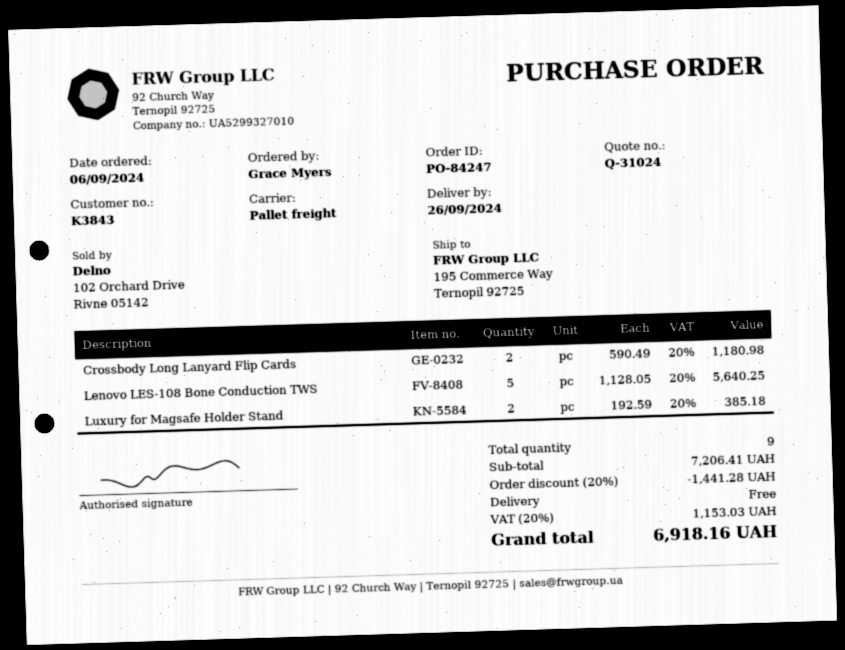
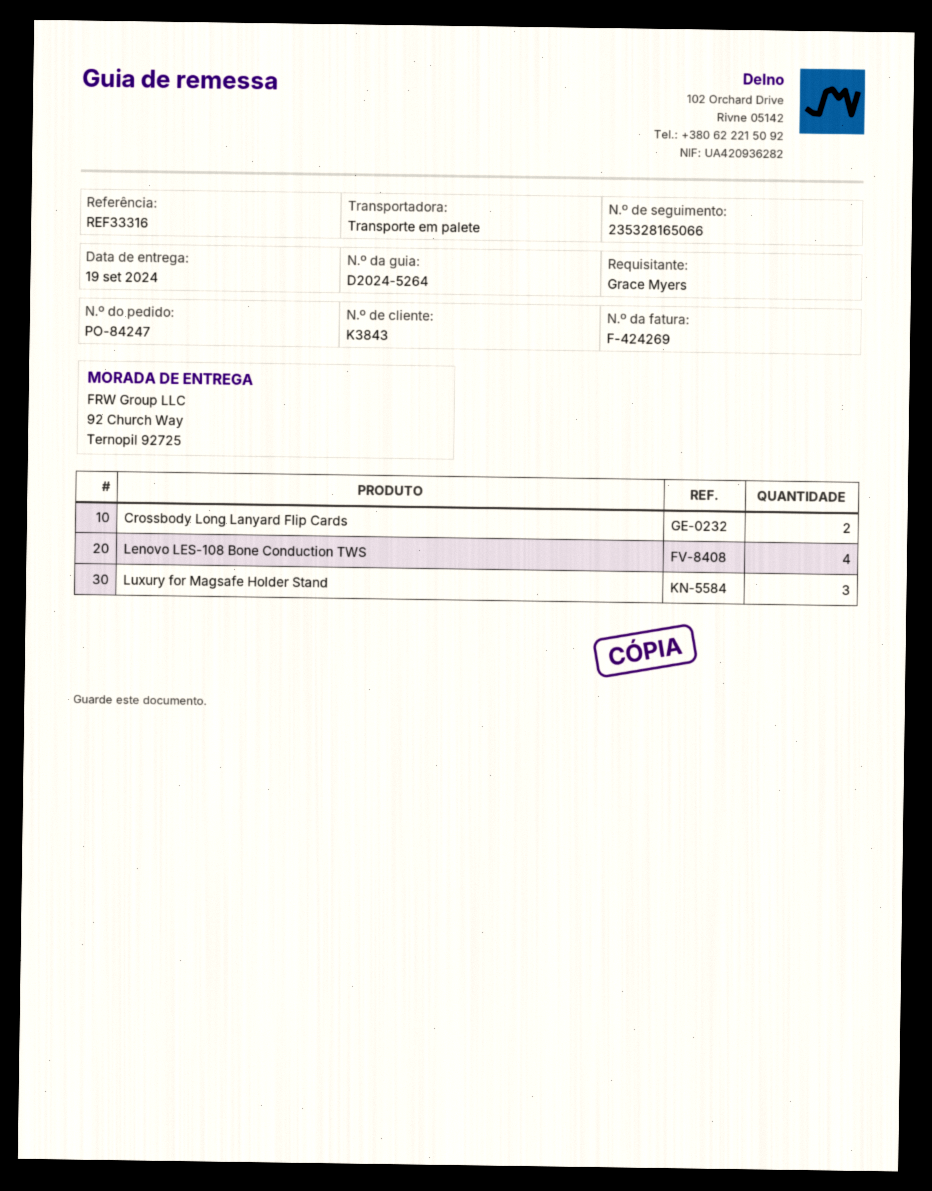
delivery date: 2024-09-26 -> 2024-09-19
ship to: 195 Commerce Way, Ternopil 92725 -> 92 Church Way, Ternopil 92725
Lenovo LES-108 Bone Conduction TWS: 5 -> 4
Luxury for Magsafe Holder Stand: 2 -> 3

